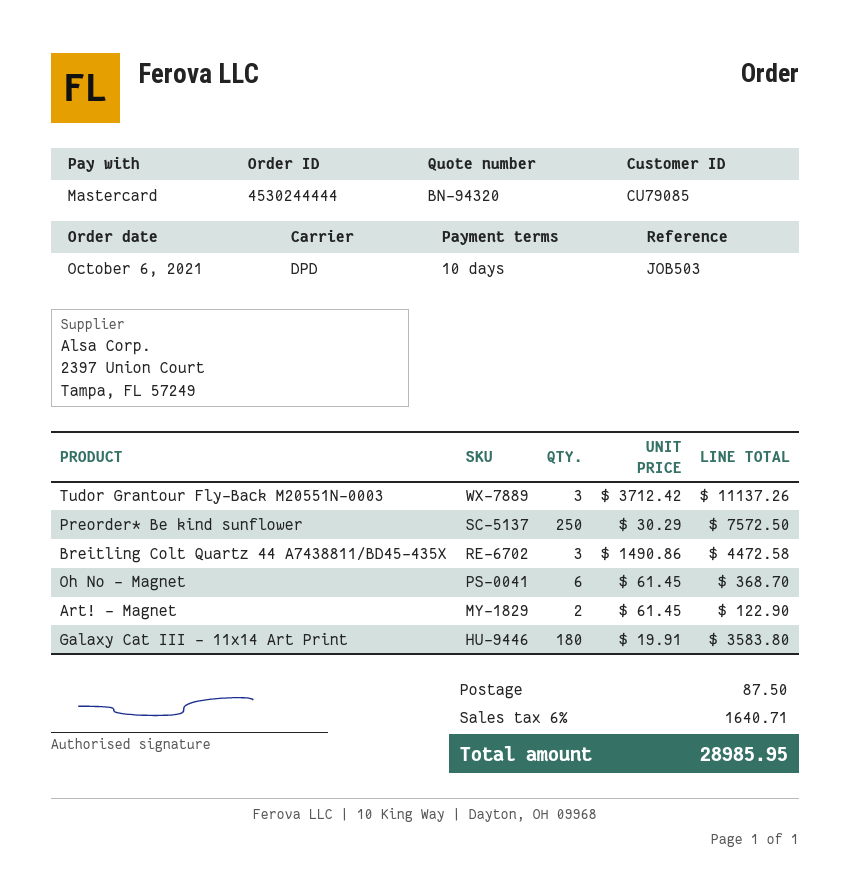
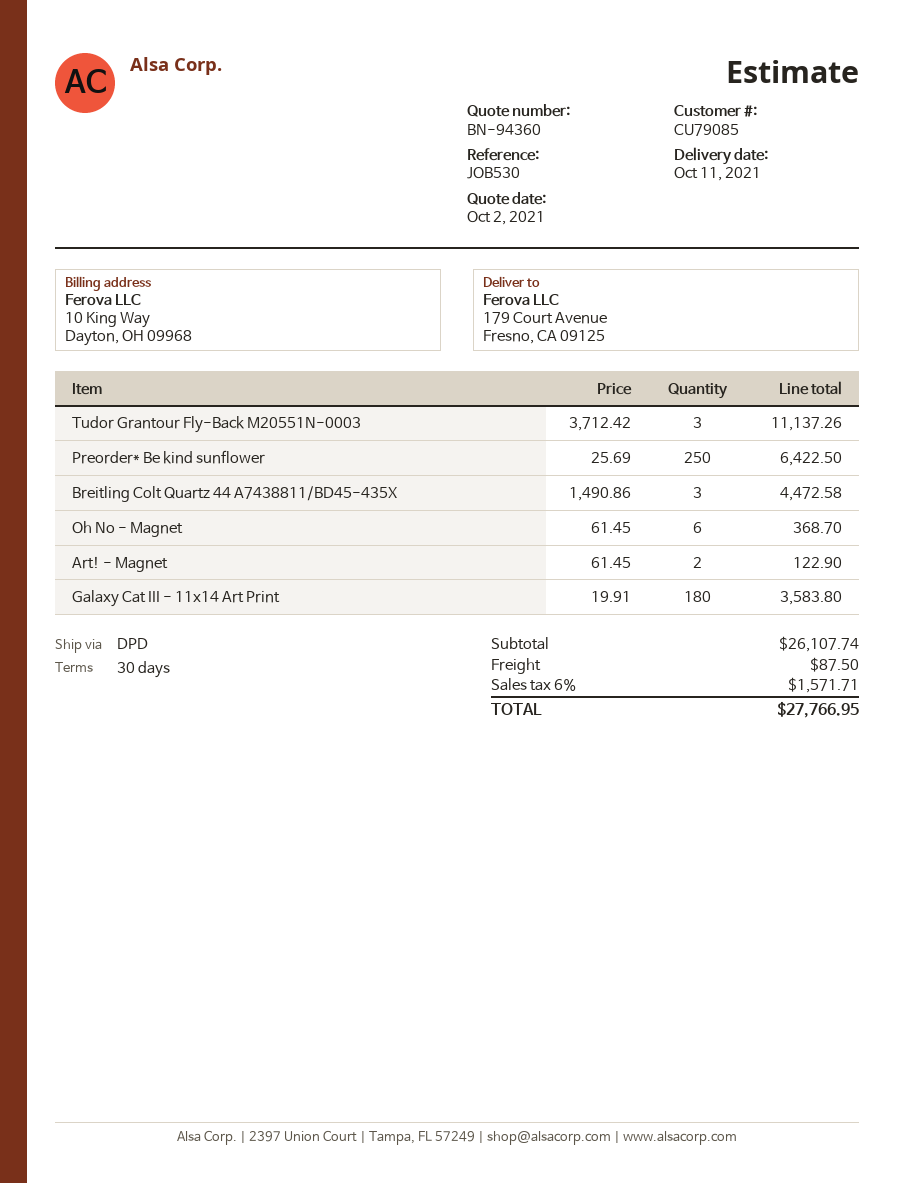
quote number: BN-94320 -> BN-94360
payment terms: 10 days -> 30 days
reference: JOB503 -> JOB530
Preorder* Be kind sunflower: 250 x 30.29 = 7572.50 -> 250 x 25.69 = 6422.50
tax: 6% = 1640.71 -> 6% = 1571.71
total: 28985.95 -> 27766.95

